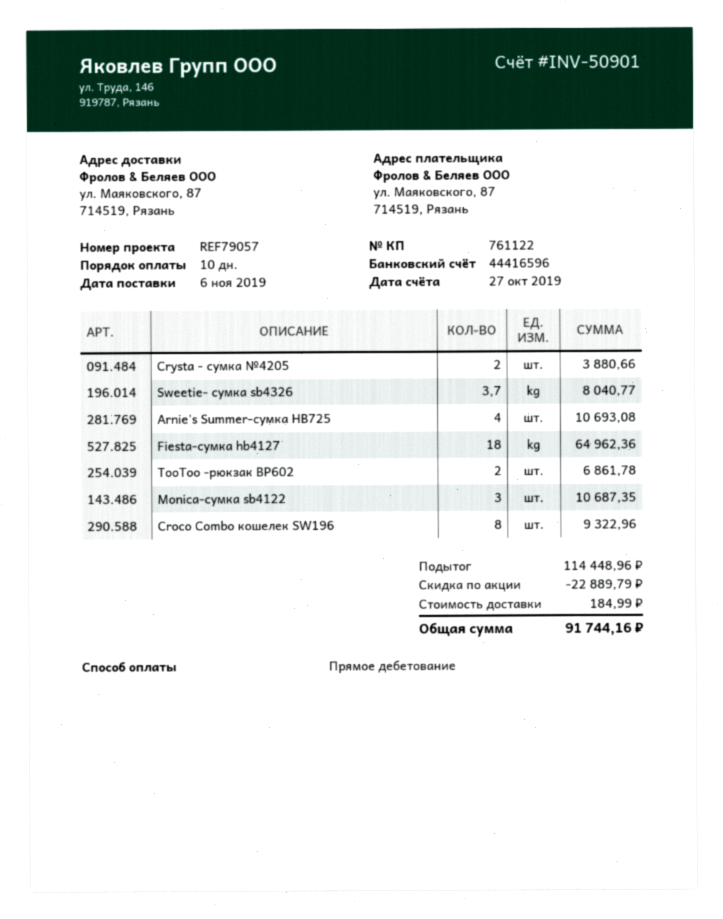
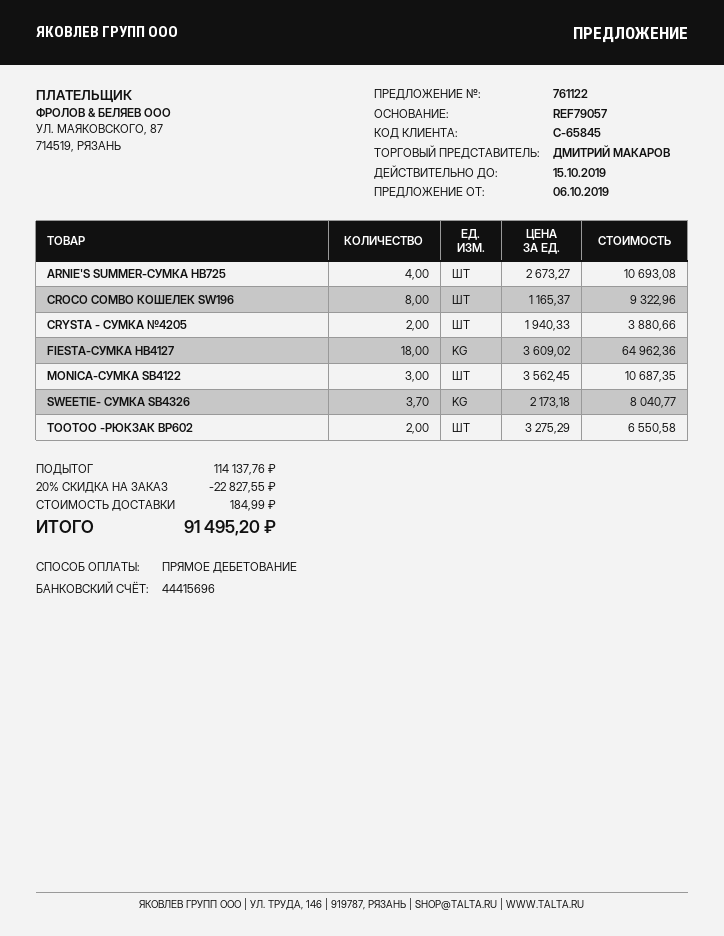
bank account: 44416596 -> 44415696
TooToo -рюкзак BP602: 2 for 6861.78 -> 2 for 6550.58
subtotal: 114448.96 -> 114137.76
discount: 22889.79 -> 22827.55
total: 91744.16 -> 91495.20

